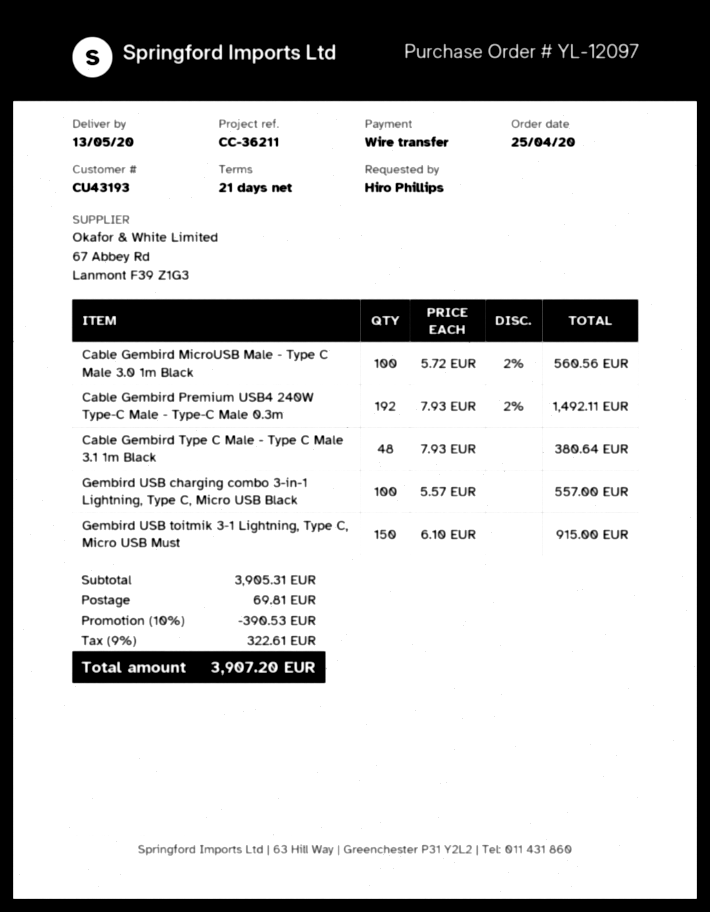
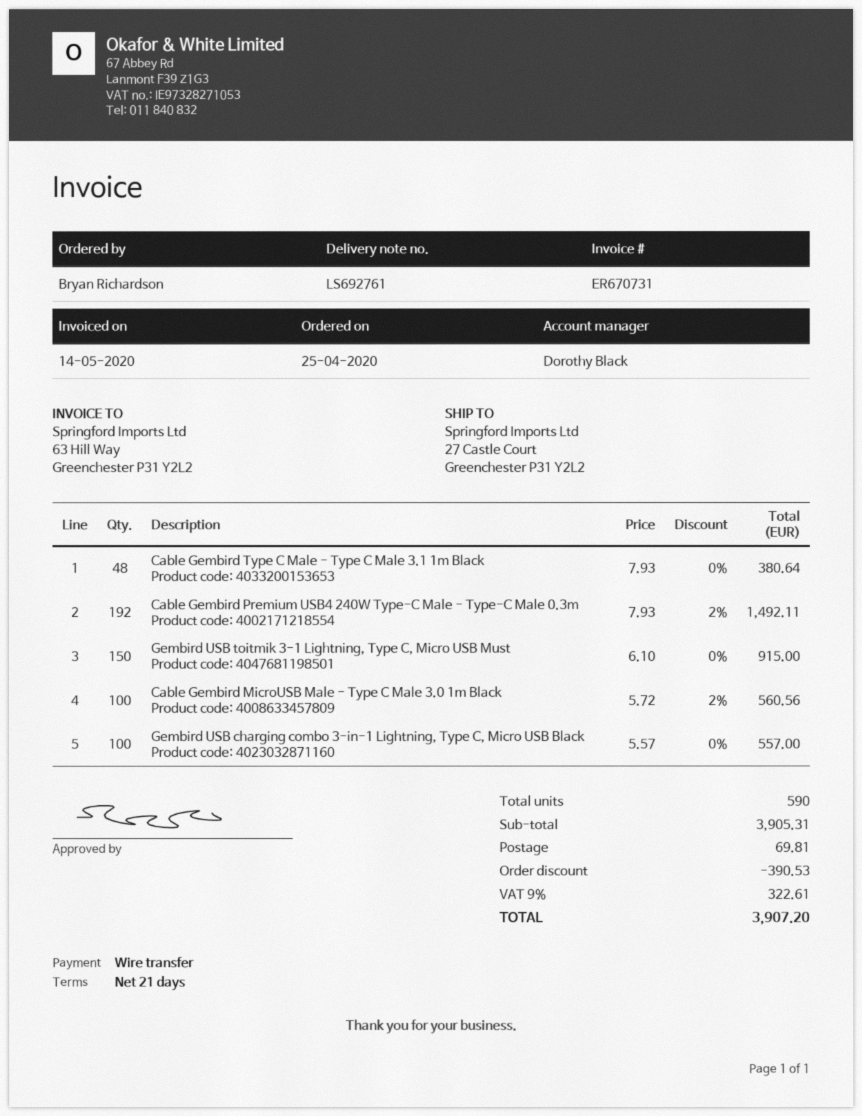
ordered by: Hiro Phillips -> Bryan Richardson

